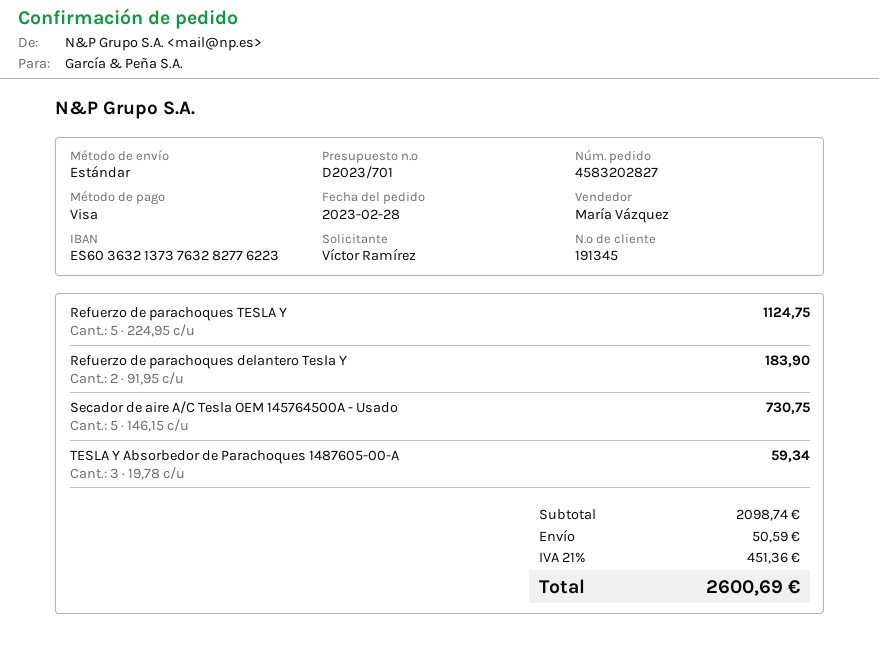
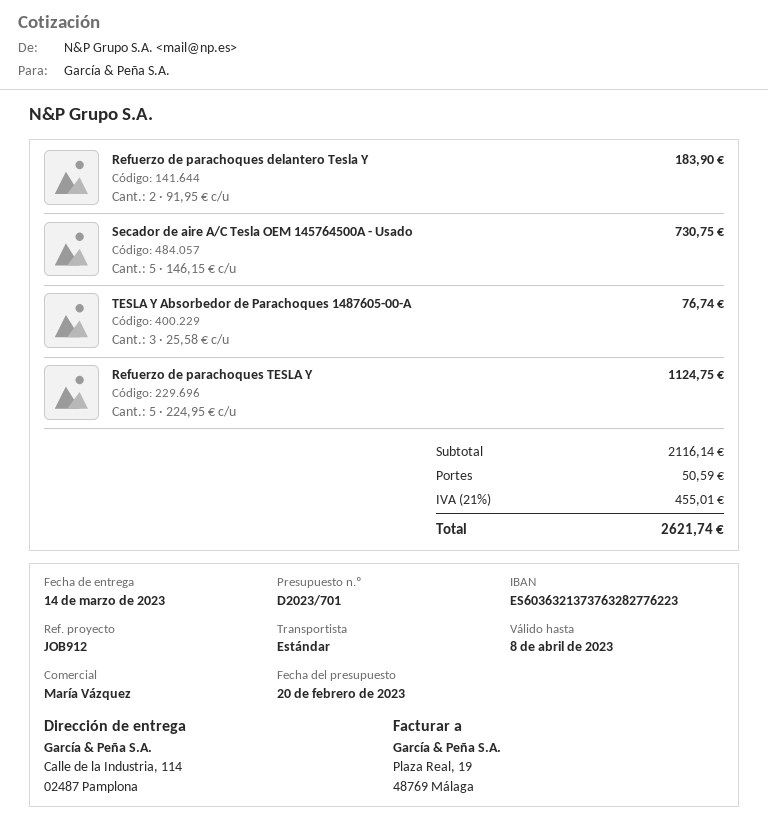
TESLA Y Absorbedor de Parachoques 1487605-00-A: 3 x 19.78 = 59.34 -> 3 x 25.58 = 76.74
subtotal: 2098.74 -> 2116.14
tax: 21% = 451.36 -> 21% = 455.01
total: 2600.69 -> 2621.74

